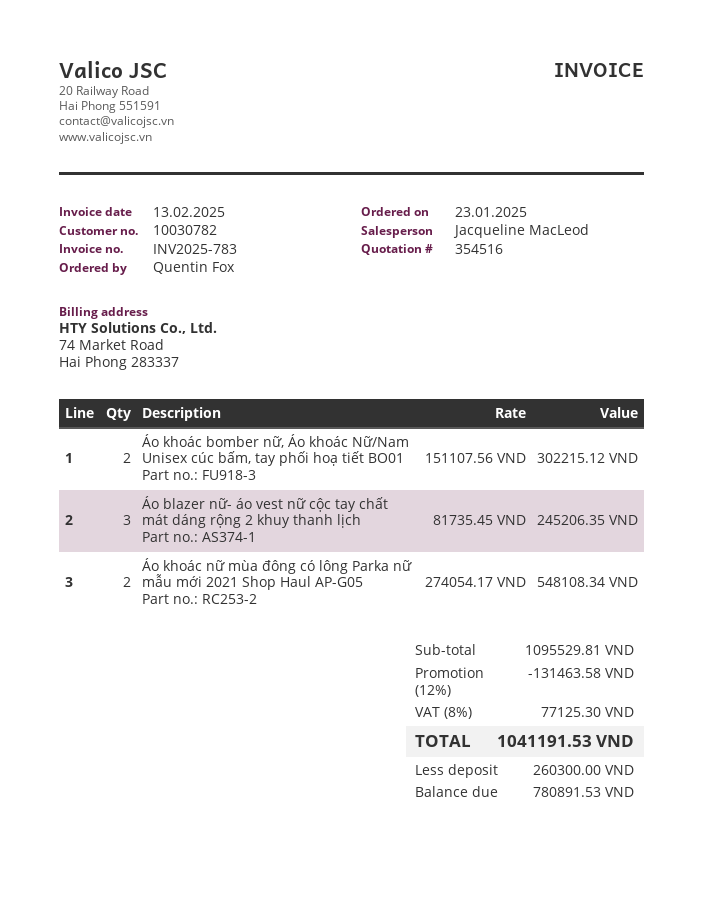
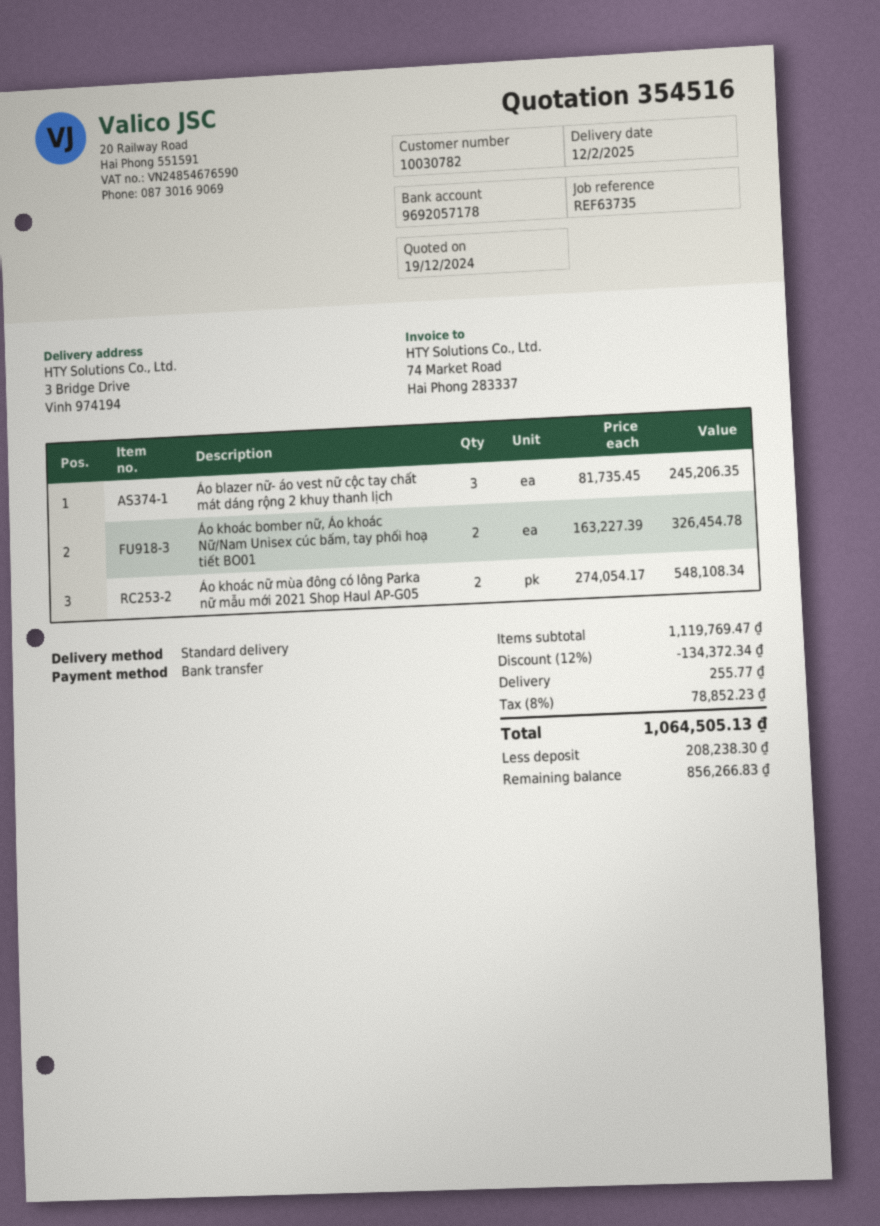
Áo khoác bomber nữ, Áo khoác Nữ/Nam Unisex cúc bấm, tay phối hoạ tiết BO01: 2 x 151107.56 = 302215.12 -> 2 x 163227.39 = 326454.78
subtotal: 1095529.81 -> 1119769.47
discount: 12% = 131463.58 -> 12% = 134372.34
shipping: none -> 255.77
tax: 8% = 77125.30 -> 8% = 78852.23
total: 1041191.53 -> 1064505.13
deposit: 260300.00 -> 208238.30
balance: 780891.53 -> 856266.83

